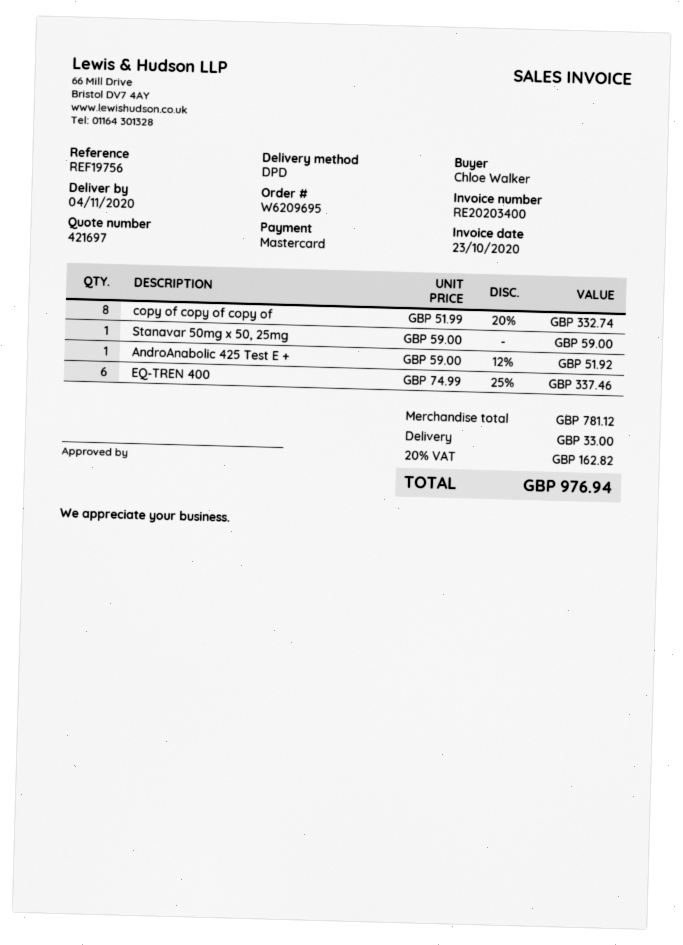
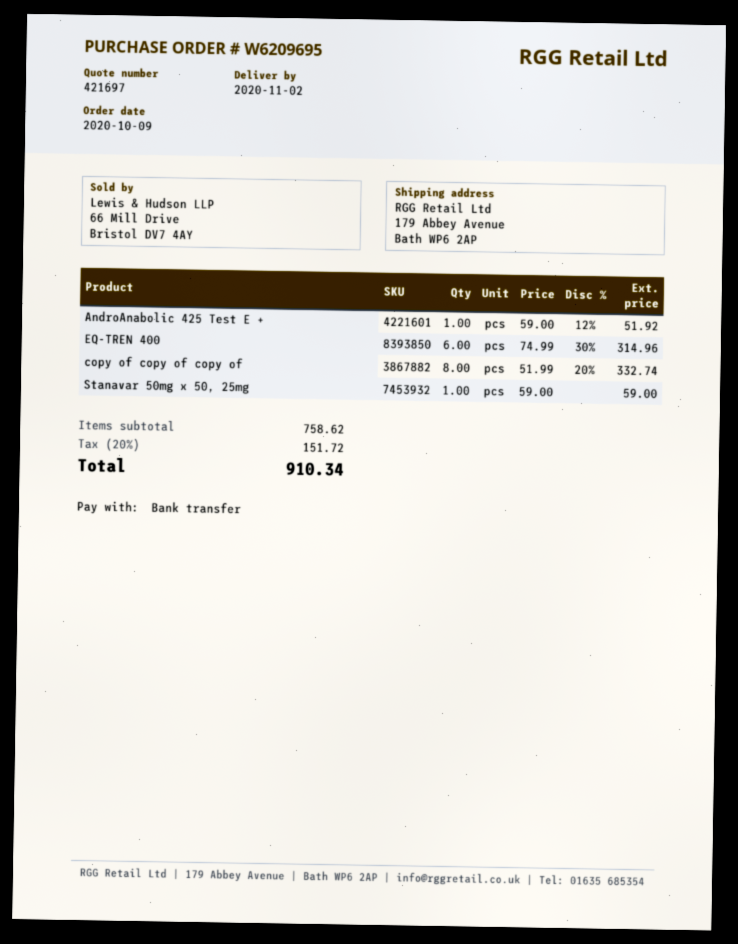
delivery date: 2020-11-04 -> 2020-11-02
payment method: Mastercard -> bank transfer
EQ-TREN 400: 6 x 74.99 - 25% = 337.46 -> 6 x 74.99 - 30% = 314.96
subtotal: 781.12 -> 758.62
shipping: 33.00 -> none
tax: 20% = 162.82 -> 20% = 151.72
total: 976.94 -> 910.34

